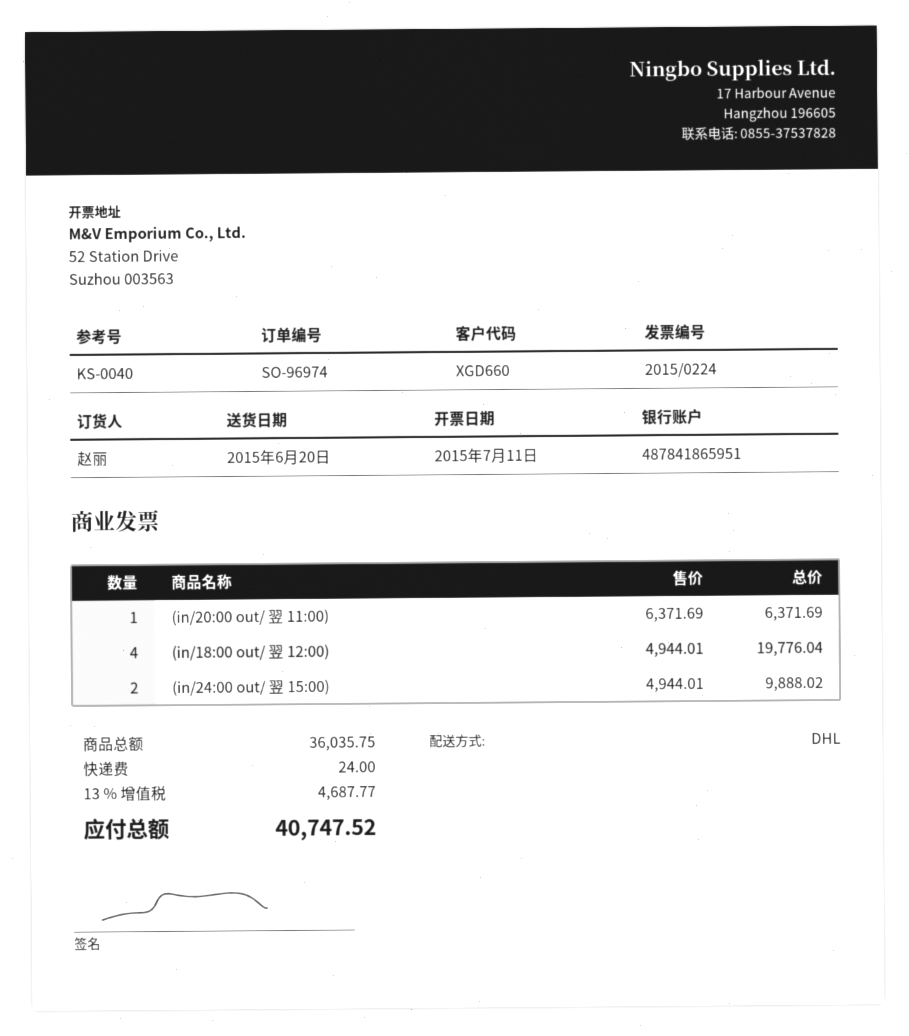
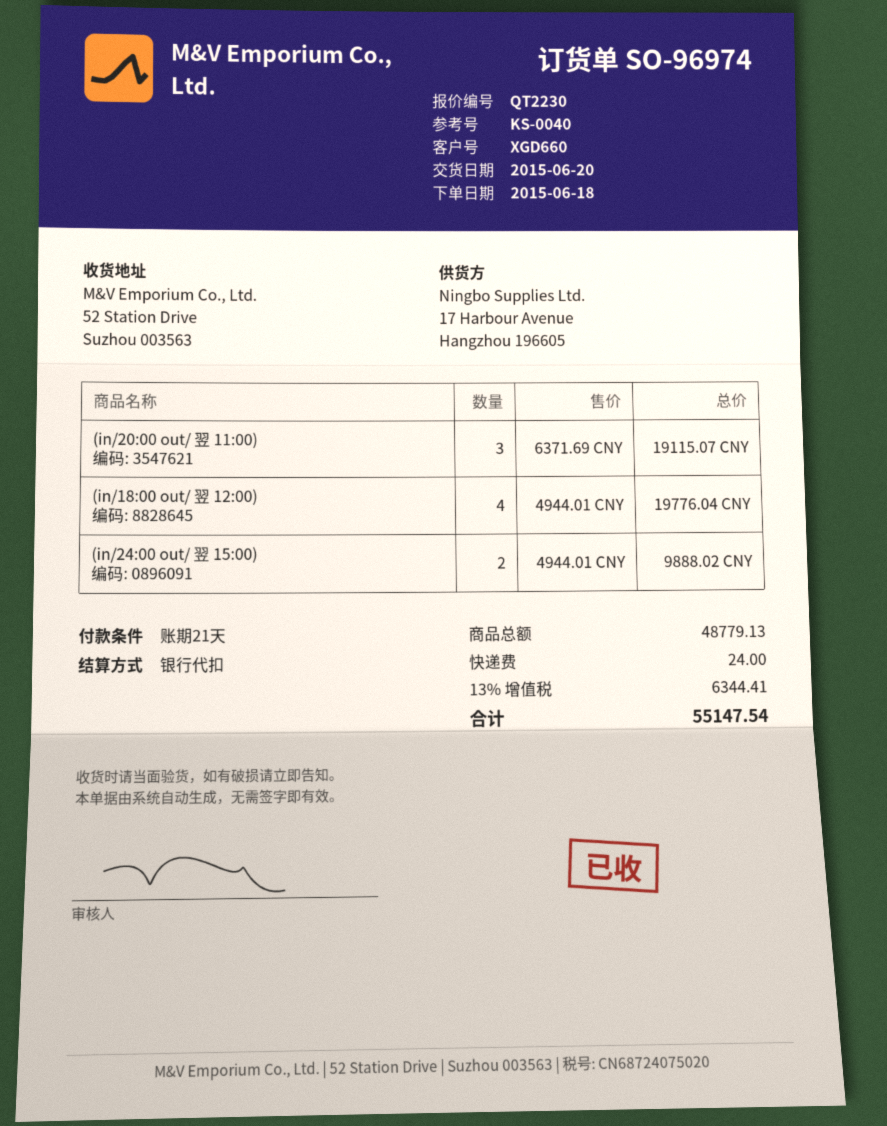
(in/20:00 out/ 翌 11:00): 1 x 6371.69 = 6371.69 -> 3 x 6371.69 = 19115.07
subtotal: 36035.75 -> 48779.13
tax: 13% = 4687.77 -> 13% = 6344.41
total: 40747.52 -> 55147.54

